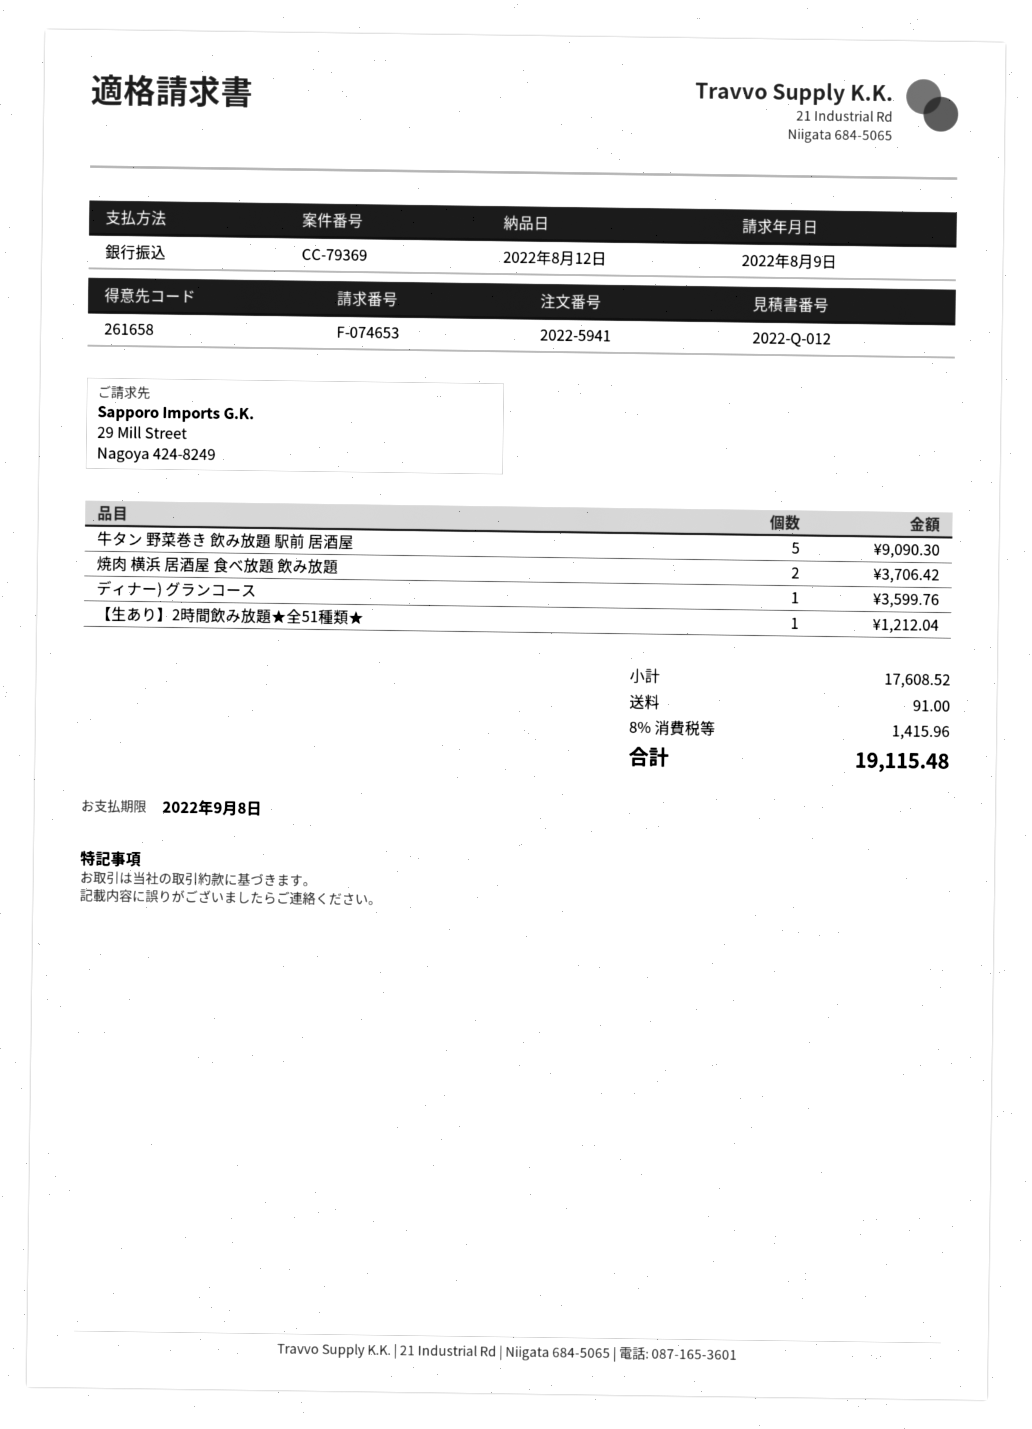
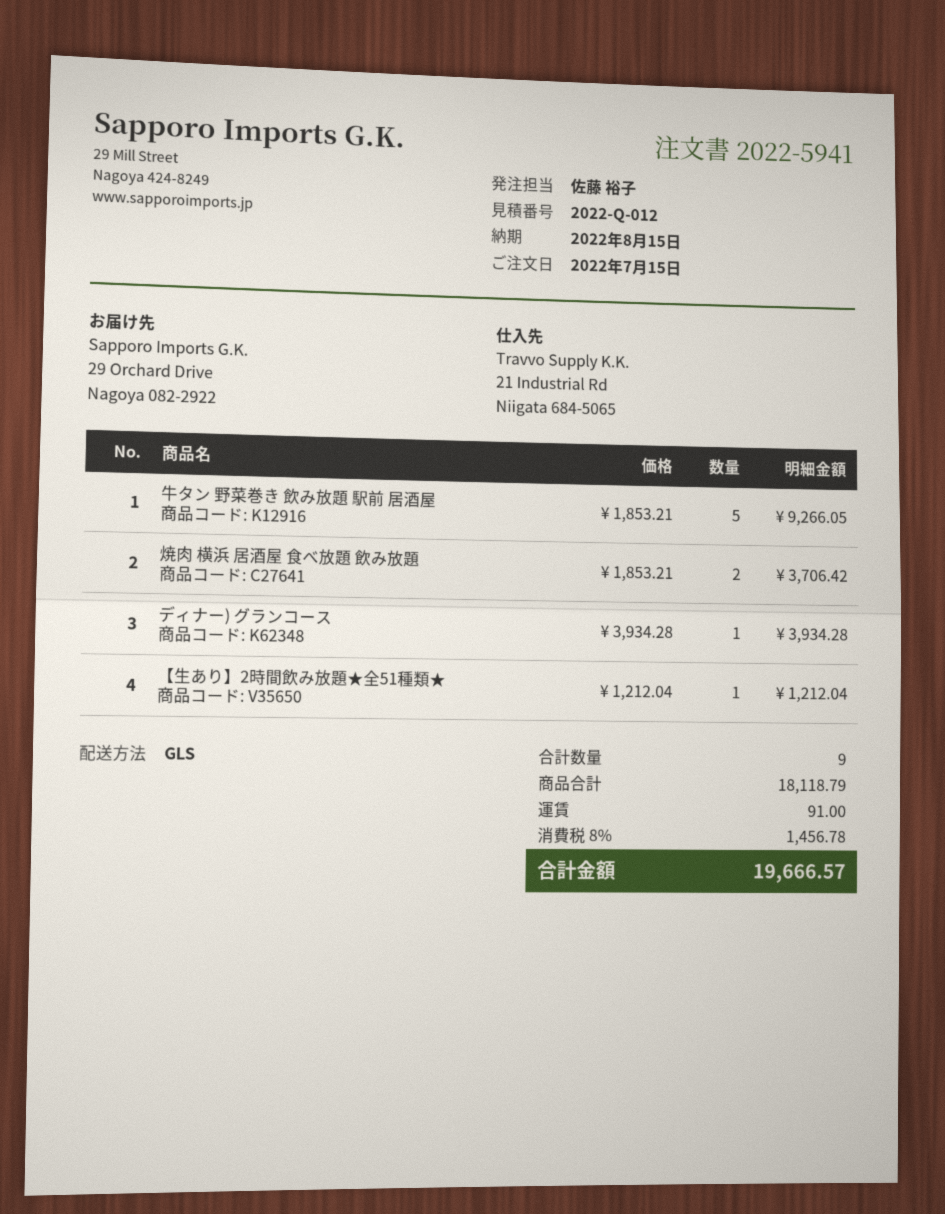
delivery date: 2022-08-12 -> 2022-08-15
牛タン 野菜巻き 飲み放題 駅前 居酒屋: 5 for 9090.30 -> 5 for 9266.05
ディナー) グランコース: 1 for 3599.76 -> 1 for 3934.28
subtotal: 17608.52 -> 18118.79
tax: 8% = 1415.96 -> 8% = 1456.78
total: 19115.48 -> 19666.57

